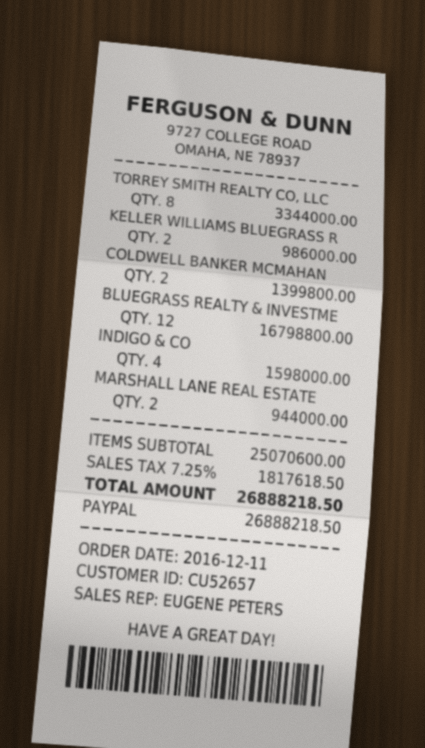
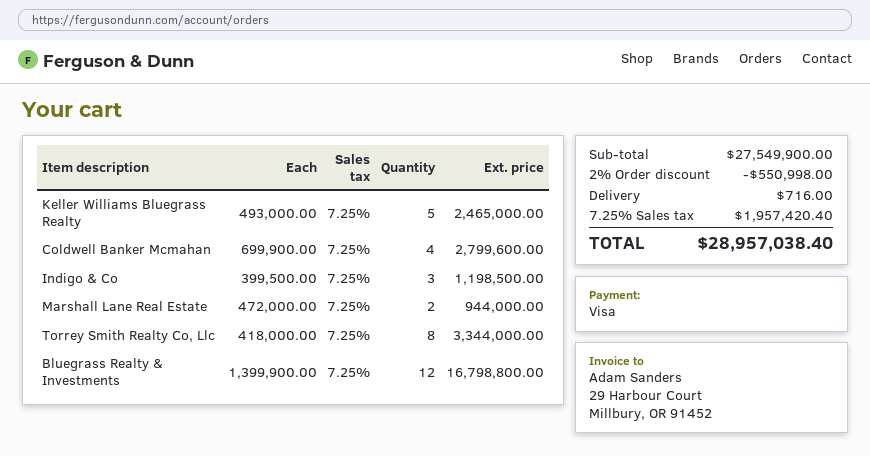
payment method: PayPal -> Visa
KELLER WILLIAMS BLUEGRASS R: 2 for 986000.00 -> 5 for 2465000.00
COLDWELL BANKER MCMAHAN: 2 for 1399800.00 -> 4 for 2799600.00
INDIGO & CO: 4 for 1598000.00 -> 3 for 1198500.00
subtotal: 25070600.00 -> 27549900.00
discount: none -> 2% = 550998.00
shipping: none -> 716.00
tax: 7.25% = 1817618.50 -> 7.25% = 1957420.40
total: 26888218.50 -> 28957038.40

